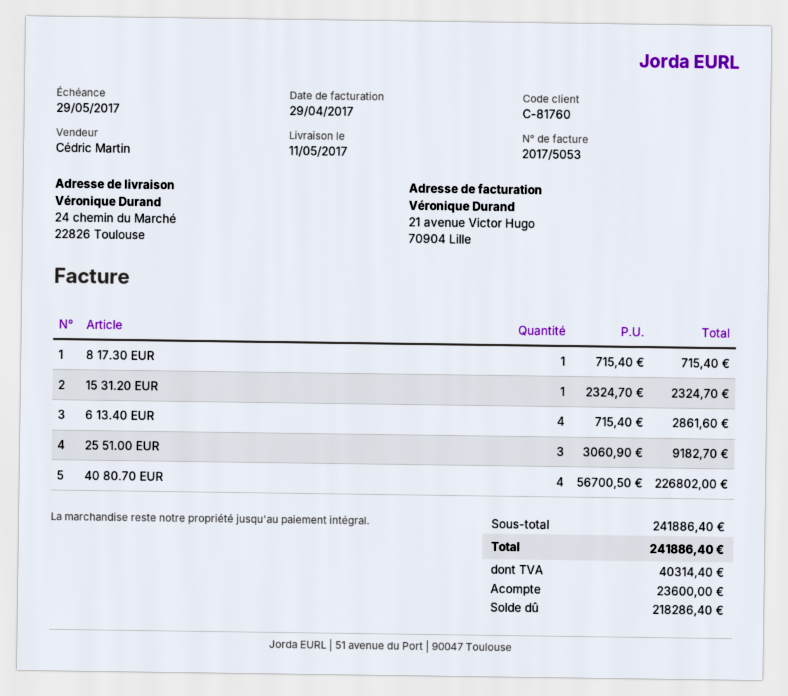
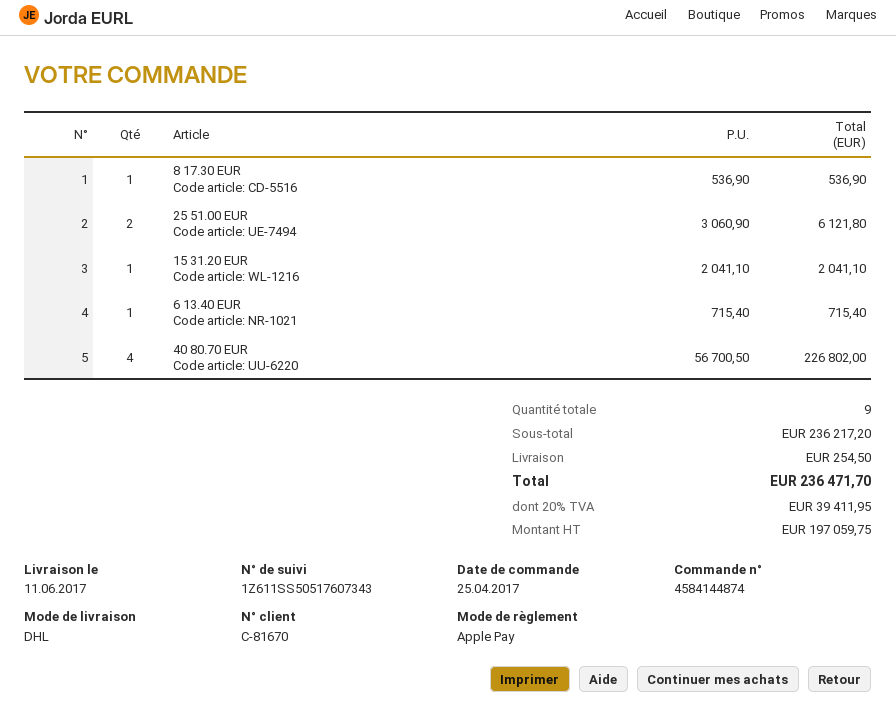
delivery date: 2017-05-11 -> 2017-06-11
customer number: C-81760 -> C-81670
8 17.30 EUR: 1 x 715.40 = 715.40 -> 1 x 536.90 = 536.90
15 31.20 EUR: 1 x 2324.70 = 2324.70 -> 1 x 2041.10 = 2041.10
6 13.40 EUR: 4 x 715.40 = 2861.60 -> 1 x 715.40 = 715.40
25 51.00 EUR: 3 x 3060.90 = 9182.70 -> 2 x 3060.90 = 6121.80
subtotal: 241886.40 -> 236217.20
shipping: none -> 254.50
tax: 40314.40 -> 39411.95
total: 241886.40 -> 236471.70

